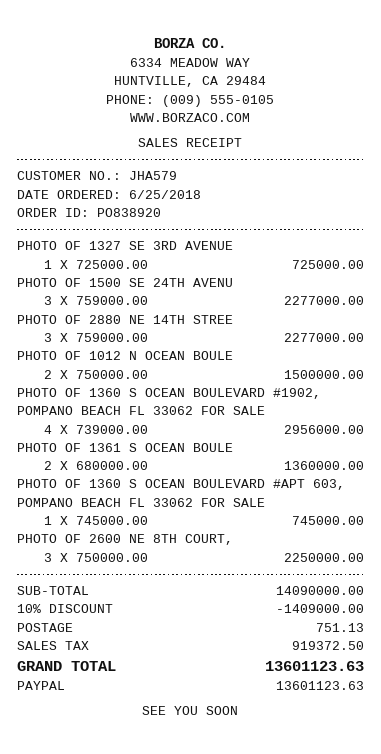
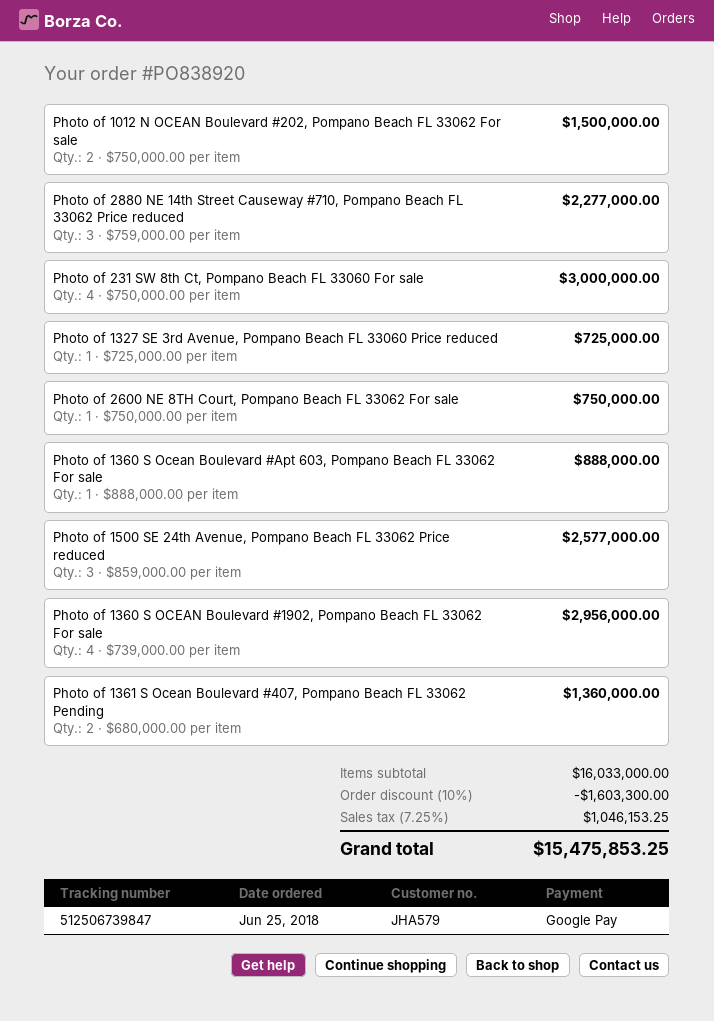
payment method: PayPal -> Google Pay
PHOTO OF 1500 SE 24TH AVENU: 3 x 759000.00 = 2277000.00 -> 3 x 859000.00 = 2577000.00
PHOTO OF 1360 S OCEAN BOULEVARD #APT 603, POMPANO BEACH FL 33062 FOR SALE: 1 x 745000.00 = 745000.00 -> 1 x 888000.00 = 888000.00
PHOTO OF 2600 NE 8TH COURT,: 3 x 750000.00 = 2250000.00 -> 1 x 750000.00 = 750000.00
Photo of 231 SW 8th Ct, Pompano Beach FL 33060 For sale: none -> 4 x 750000.00 = 3000000.00
subtotal: 14090000.00 -> 16033000.00
discount: 10% = 1409000.00 -> 10% = 1603300.00
shipping: 751.13 -> none
tax: 919372.50 -> 1046153.25
total: 13601123.63 -> 15475853.25

